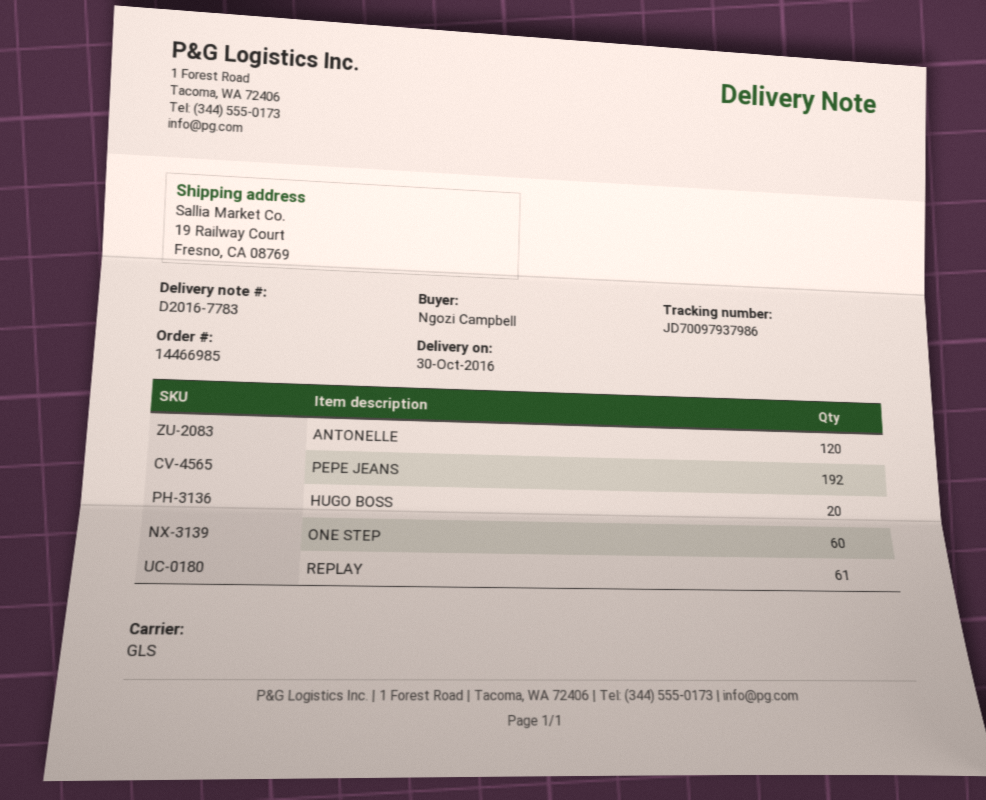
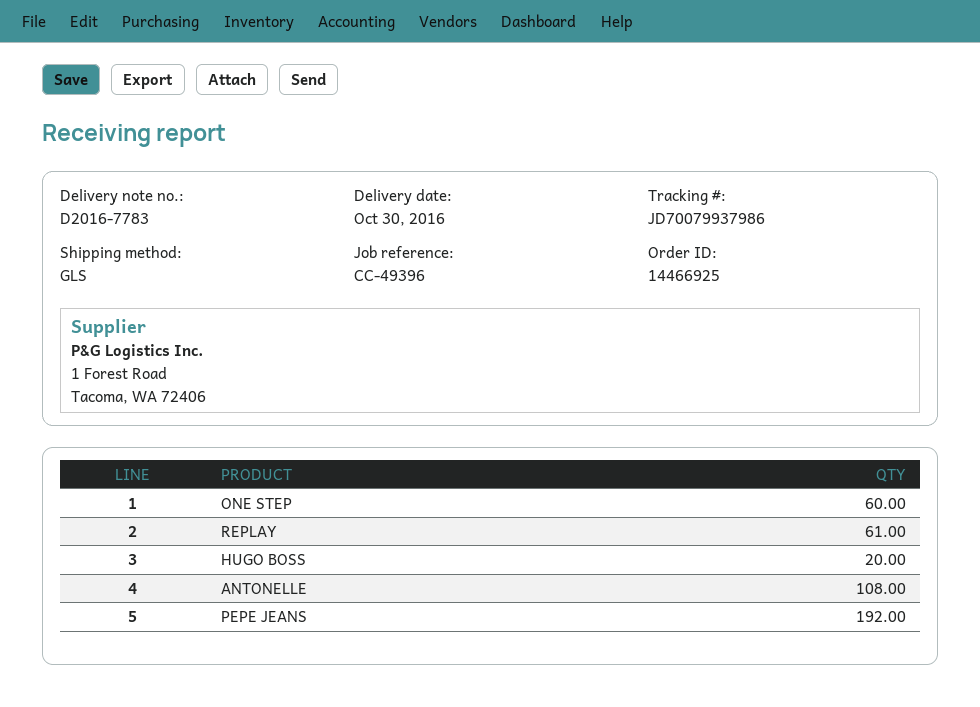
order number: 14466985 -> 14466925
tracking number: JD70097937986 -> JD70079937986
ANTONELLE: 120 -> 108

